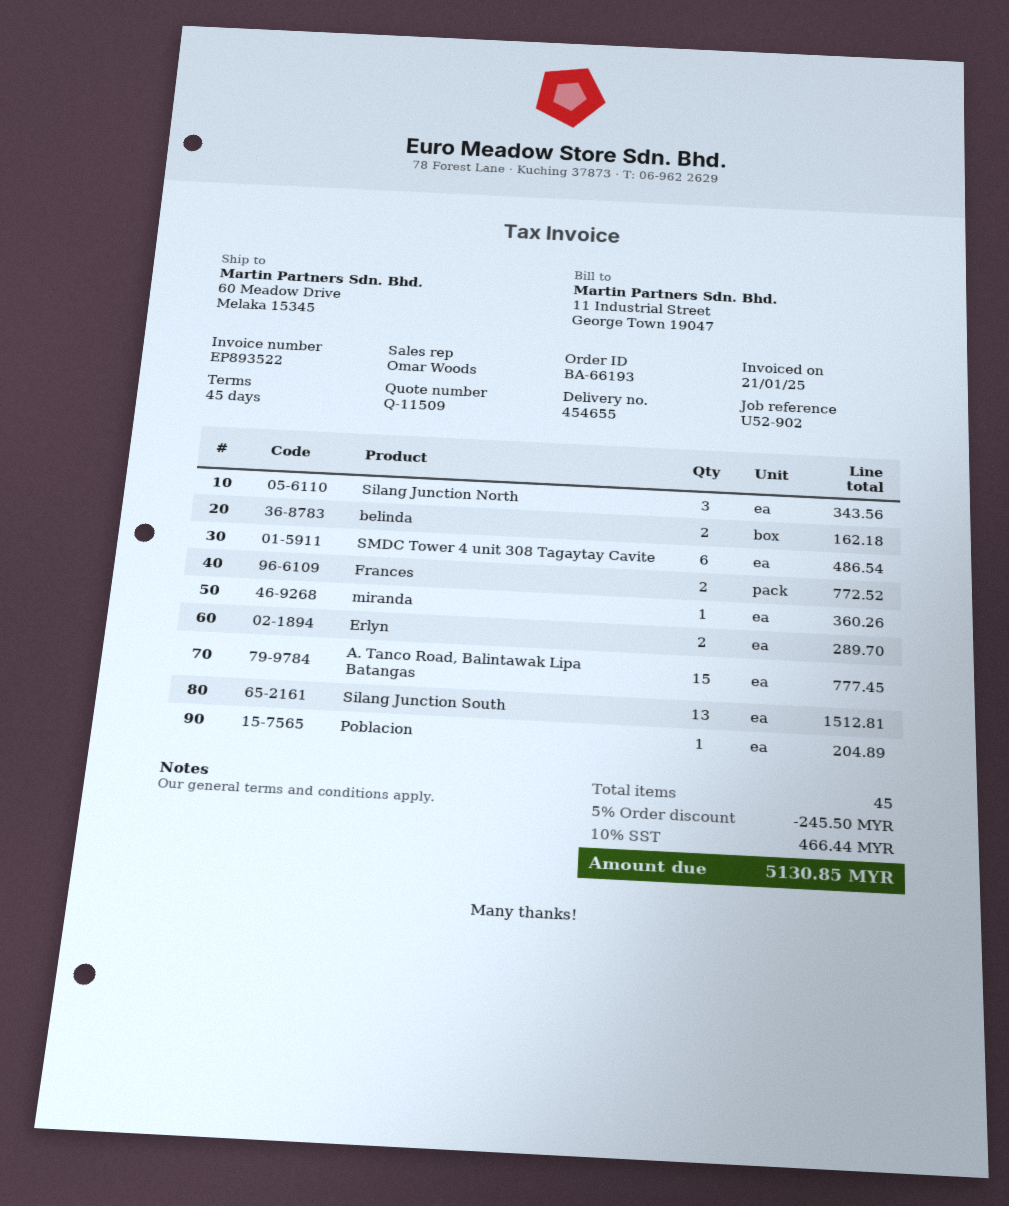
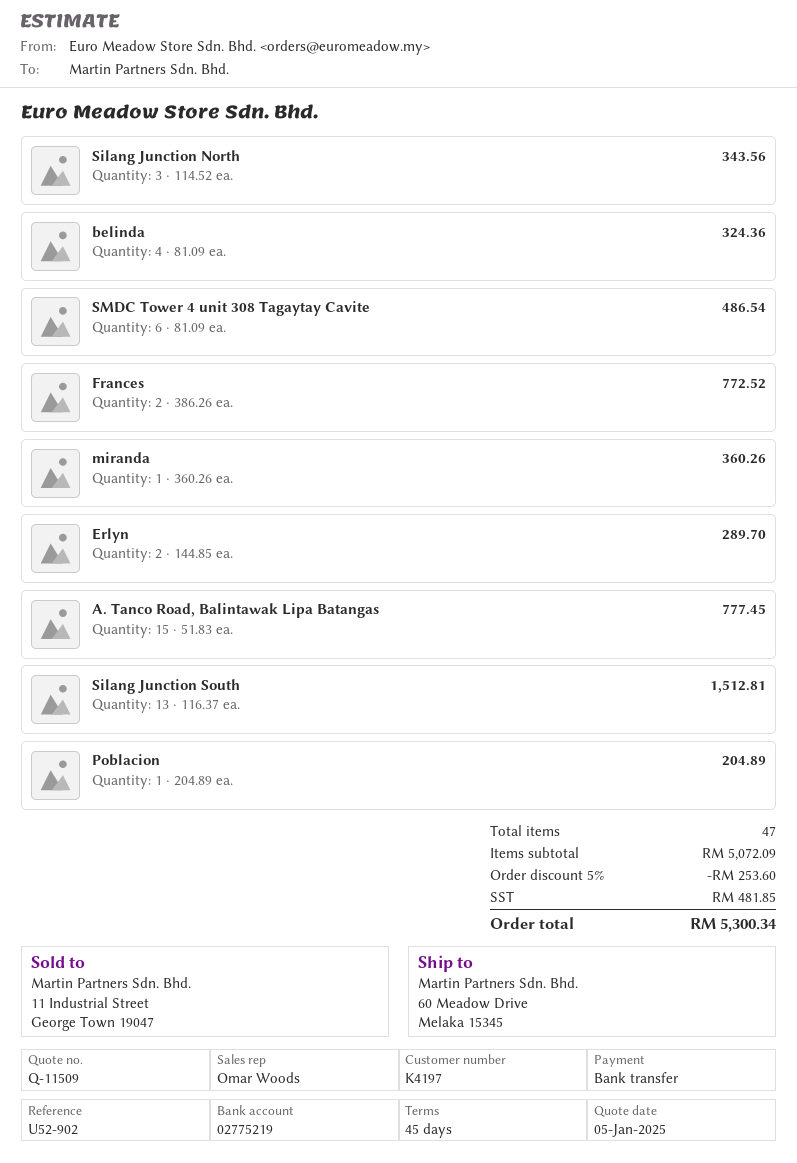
belinda: 2 for 162.18 -> 4 for 324.36
total quantity: 45 -> 47
discount: 5% = 245.50 -> 5% = 253.60
tax: 466.44 -> 481.85
total: 5130.85 -> 5300.34

